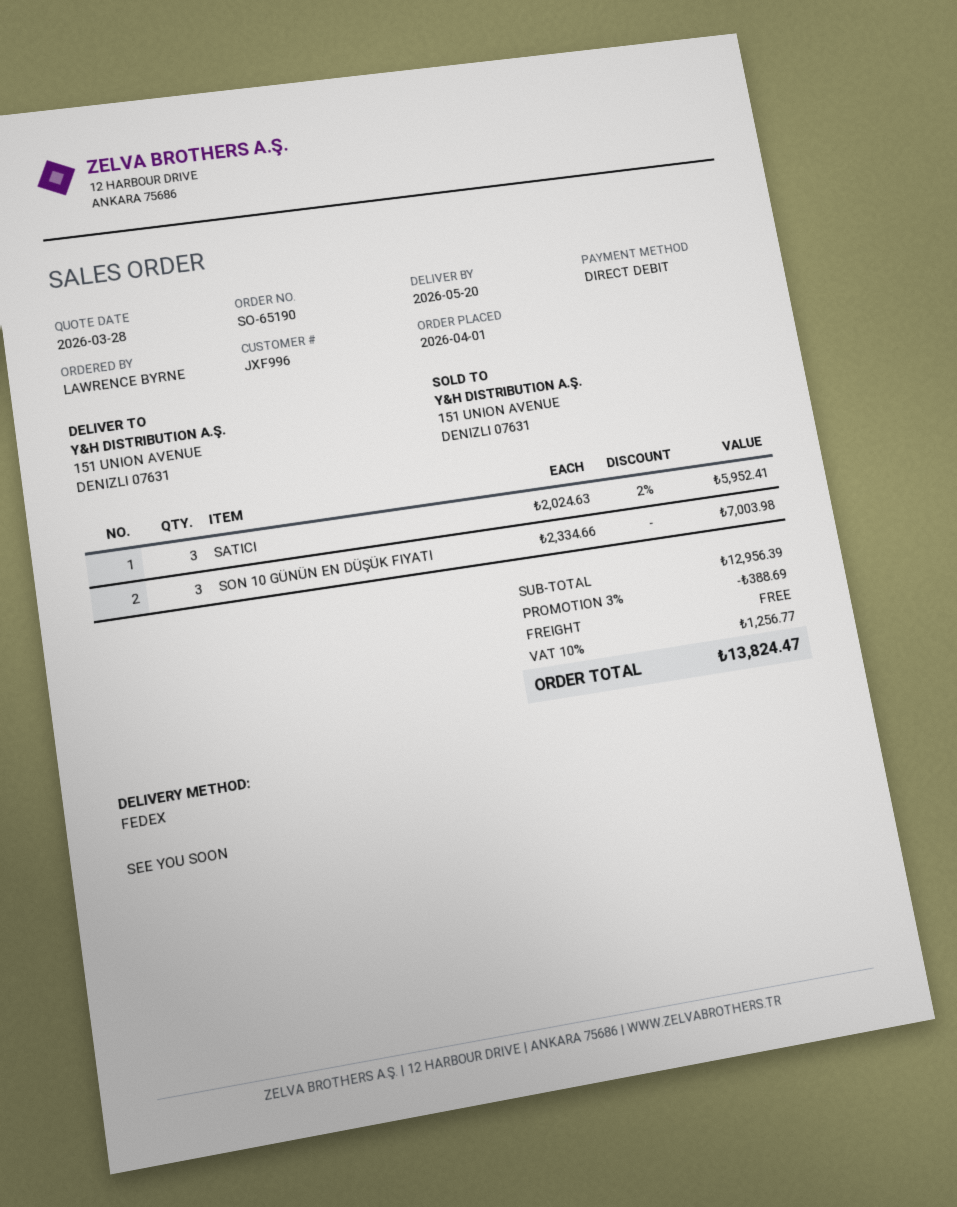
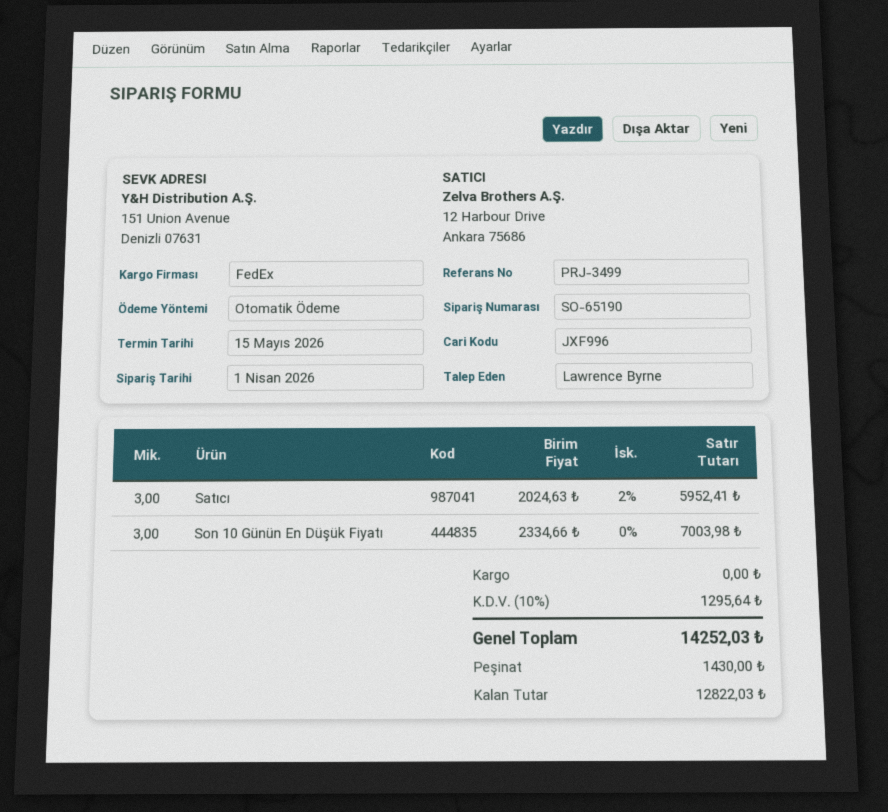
delivery date: 2026-05-20 -> 2026-05-15
discount: 3% = 388.69 -> none
tax: 10% = 1256.77 -> 10% = 1295.64
total: 13824.47 -> 14252.03

